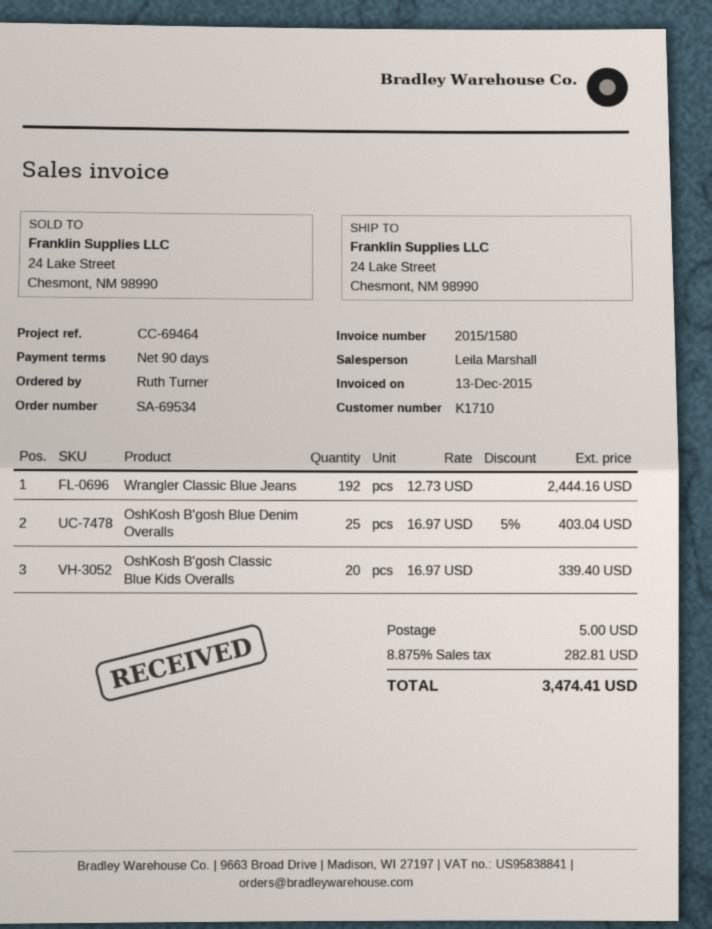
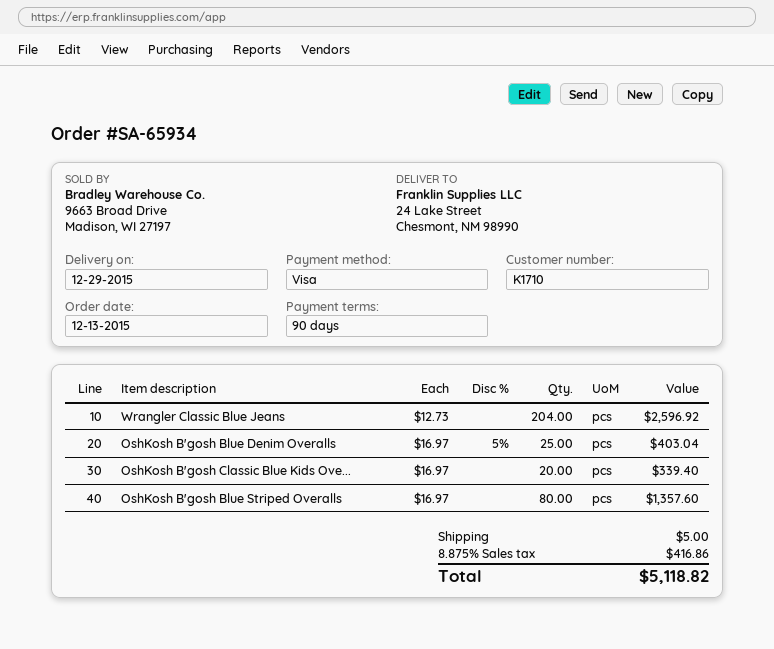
order number: SA-69534 -> SA-65934
Wrangler Classic Blue Jeans: 192 x 12.73 = 2444.16 -> 204 x 12.73 = 2596.92
OshKosh B'gosh Blue Striped Overalls: none -> 80 x 16.97 = 1357.60
tax: 8.875% = 282.81 -> 8.875% = 416.86
total: 3474.41 -> 5118.82

